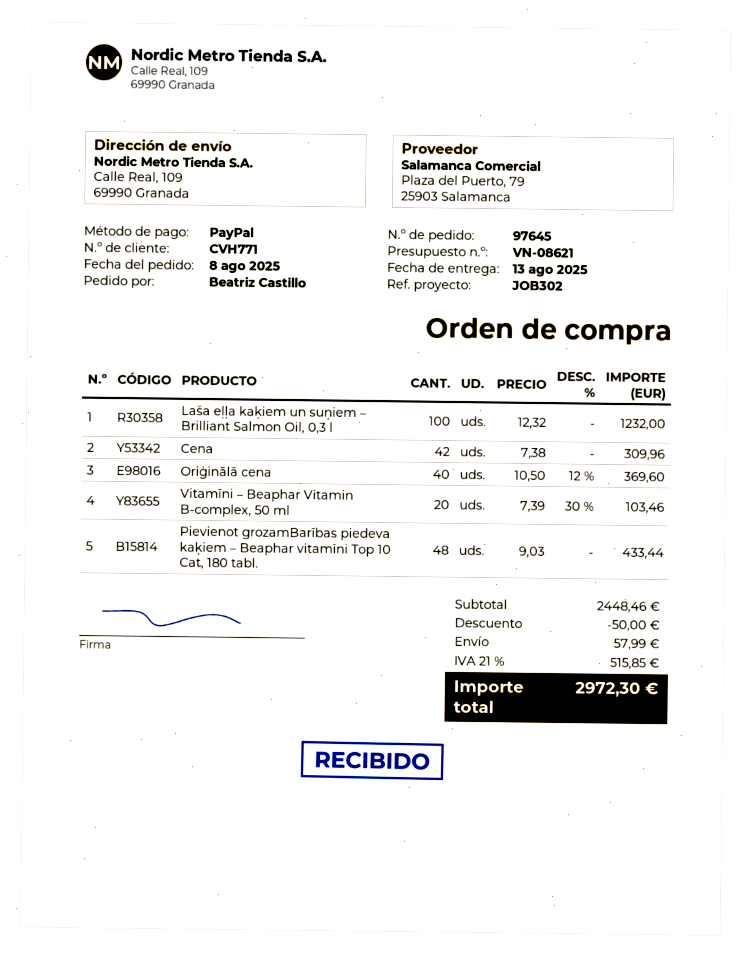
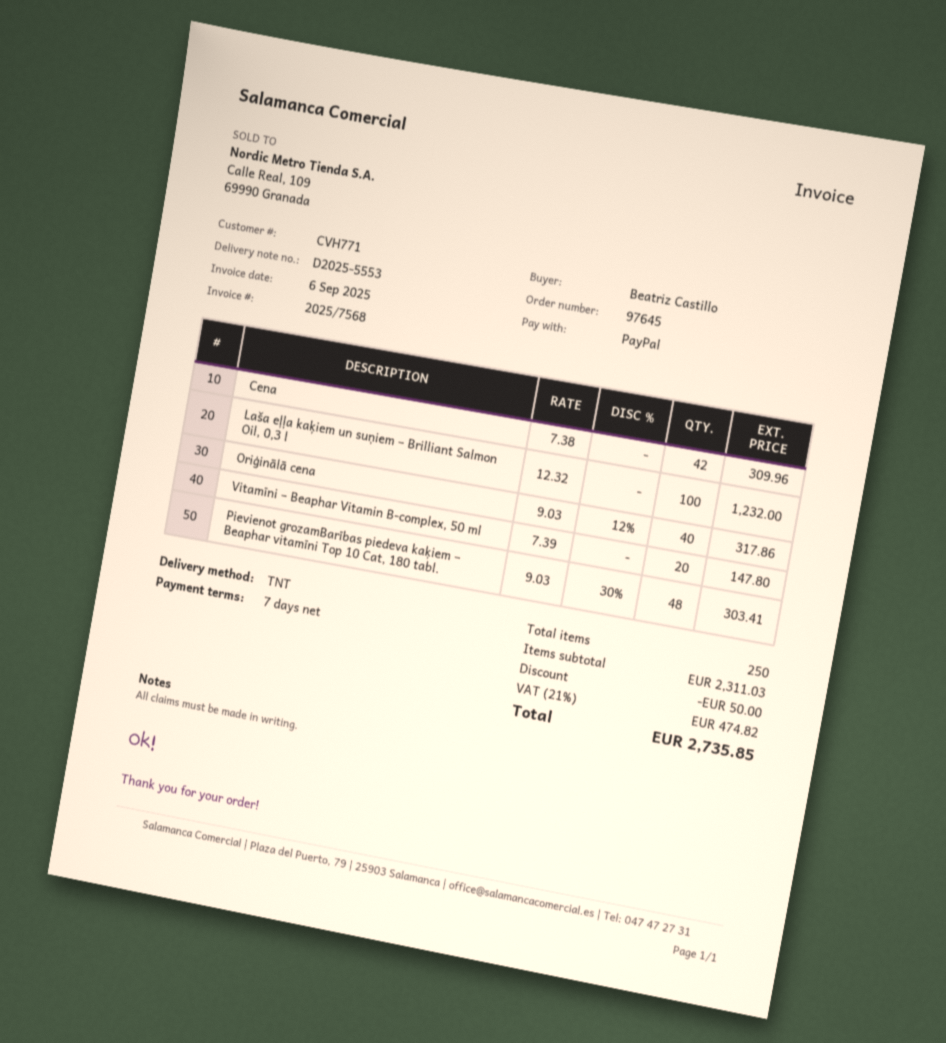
Oriģinālā cena: 40 x 10.50 - 12% = 369.60 -> 40 x 9.03 - 12% = 317.86
Vitamīni – Beaphar Vitamin B-complex, 50 ml: 20 x 7.39 - 30% = 103.46 -> 20 x 7.39 = 147.80
Pievienot grozamBarības piedeva kaķiem – Beaphar vitamīni Top 10 Cat, 180 tabl.: 48 x 9.03 = 433.44 -> 48 x 9.03 - 30% = 303.41
subtotal: 2448.46 -> 2311.03
shipping: 57.99 -> none
tax: 21% = 515.85 -> 21% = 474.82
total: 2972.30 -> 2735.85

